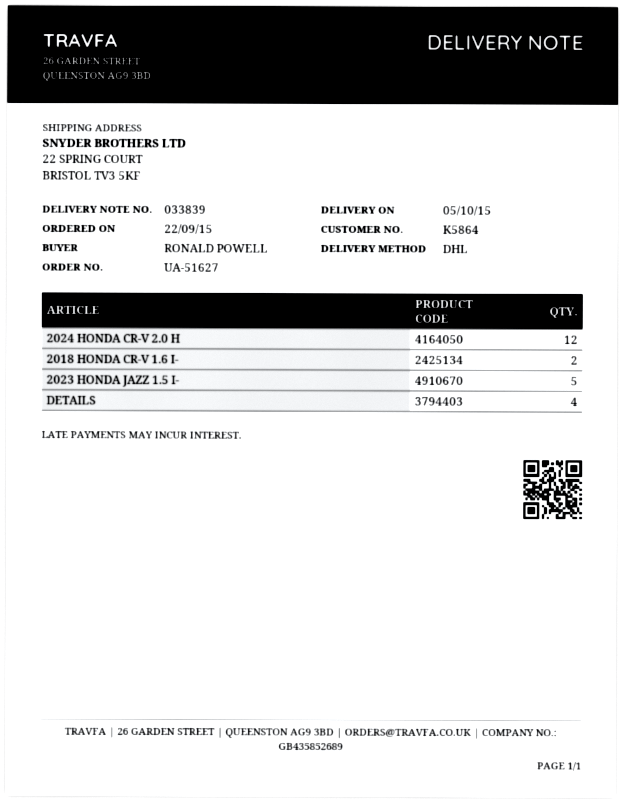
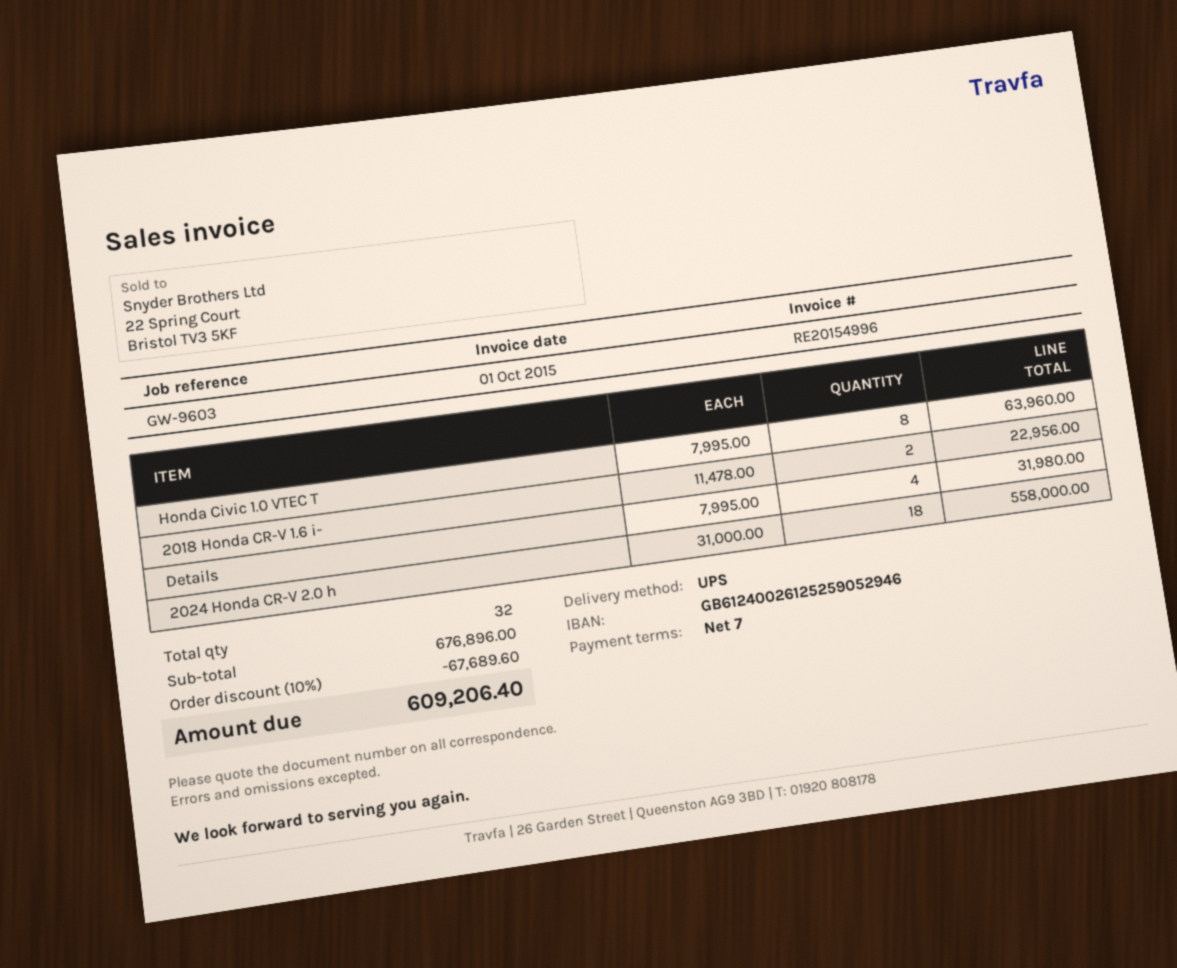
shipping method: DHL -> UPS
2024 HONDA CR-V 2.0 H: 12 -> 18
2023 HONDA JAZZ 1.5 I-: 5 -> none
Honda Civic 1.0 VTEC T: none -> 8

